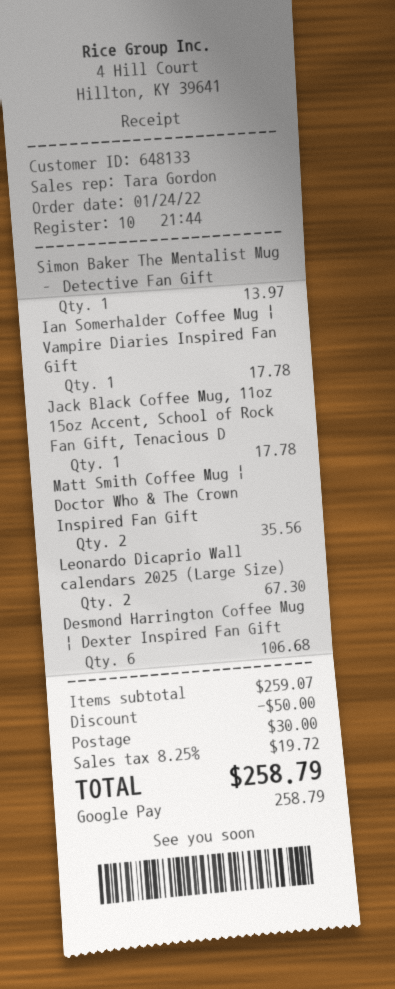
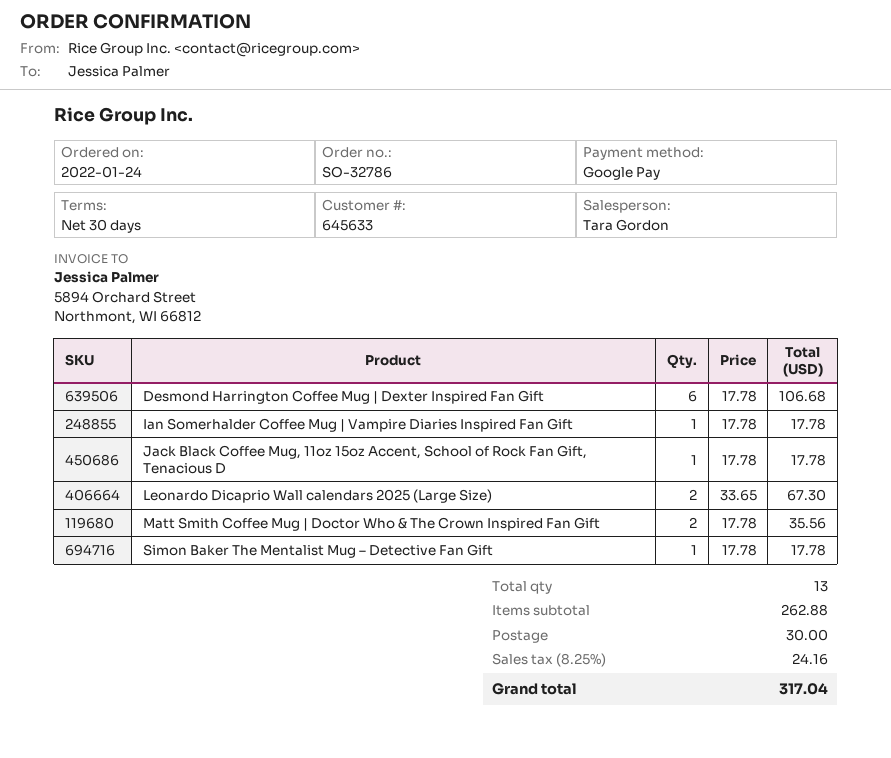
customer number: 648133 -> 645633
Simon Baker The Mentalist Mug – Detective Fan Gift: 1 for 13.97 -> 1 for 17.78
subtotal: 259.07 -> 262.88
discount: 50.00 -> none
tax: 8.25% = 19.72 -> 8.25% = 24.16
total: 258.79 -> 317.04

